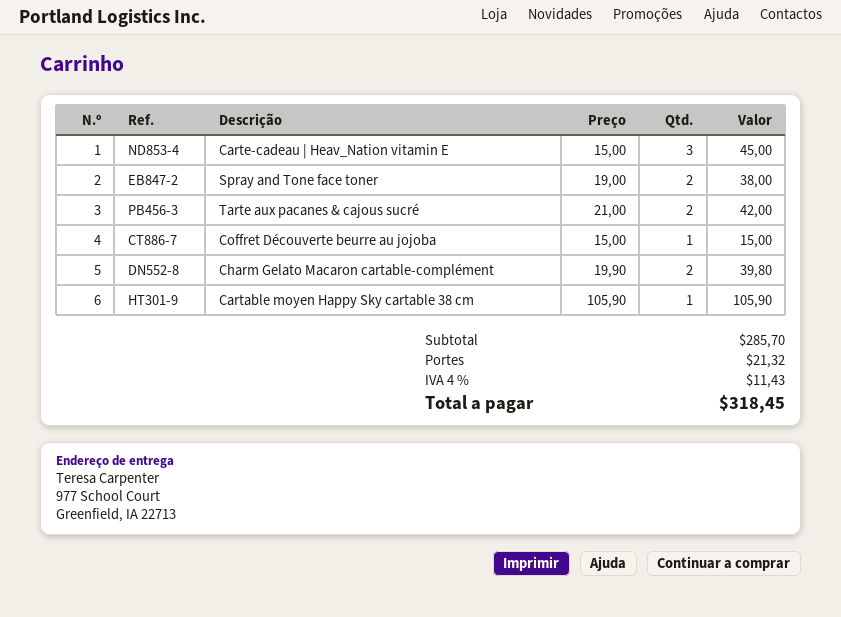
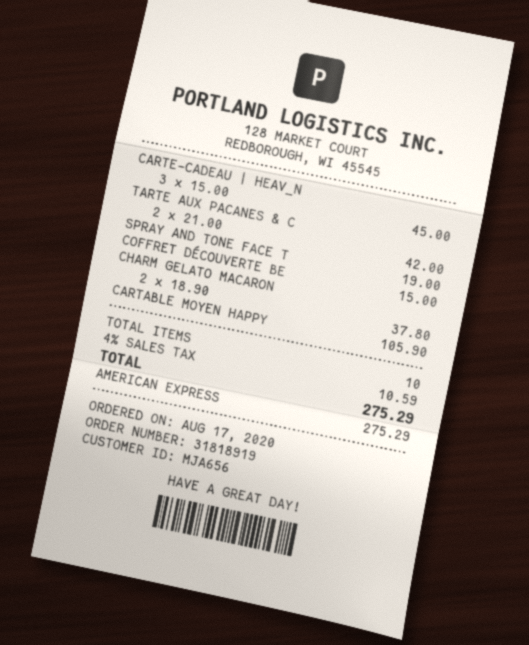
Spray and Tone face toner: 2 x 19.00 = 38.00 -> 1 x 19.00 = 19.00
Charm Gelato Macaron cartable-complément: 2 x 19.90 = 39.80 -> 2 x 18.90 = 37.80
shipping: 21.32 -> none
tax: 4% = 11.43 -> 4% = 10.59
total: 318.45 -> 275.29

